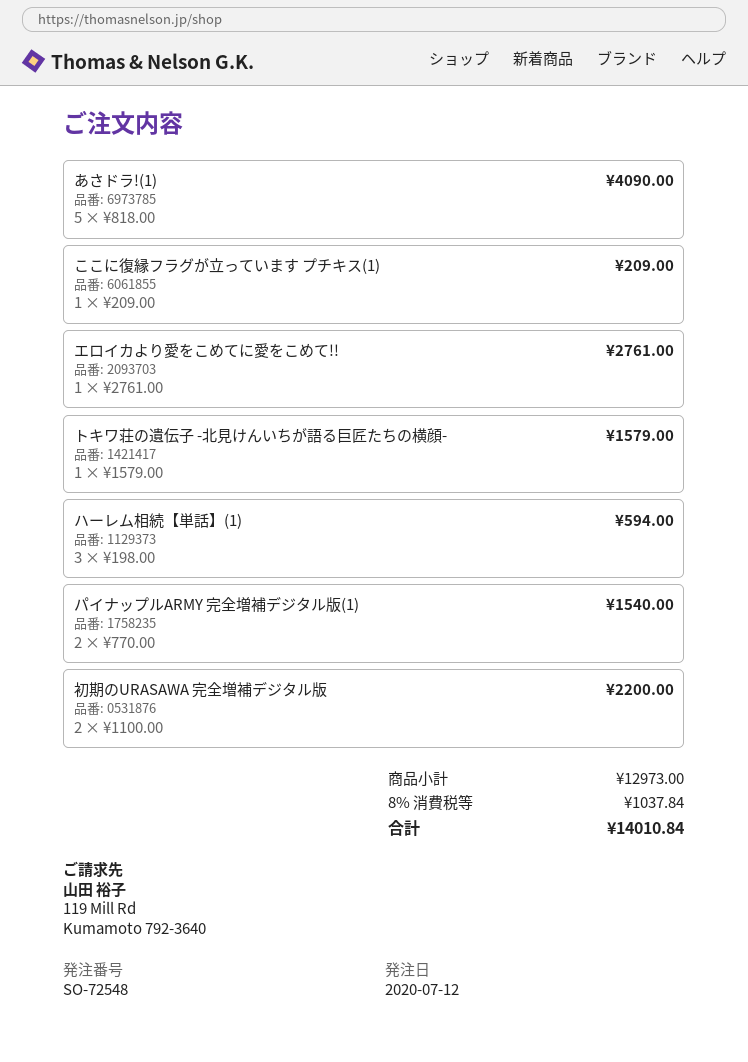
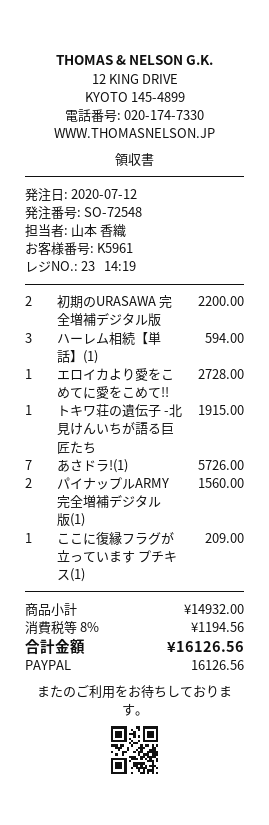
あさドラ!(1): 5 for 4090.00 -> 7 for 5726.00
エロイカより愛をこめてに愛をこめて!!: 1 for 2761.00 -> 1 for 2728.00
トキワ荘の遺伝子 -北見けんいちが語る巨匠たちの横顔-: 1 for 1579.00 -> 1 for 1915.00
パイナップルARMY 完全増補デジタル版(1): 2 for 1540.00 -> 2 for 1560.00
subtotal: 12973.00 -> 14932.00
tax: 8% = 1037.84 -> 8% = 1194.56
total: 14010.84 -> 16126.56

